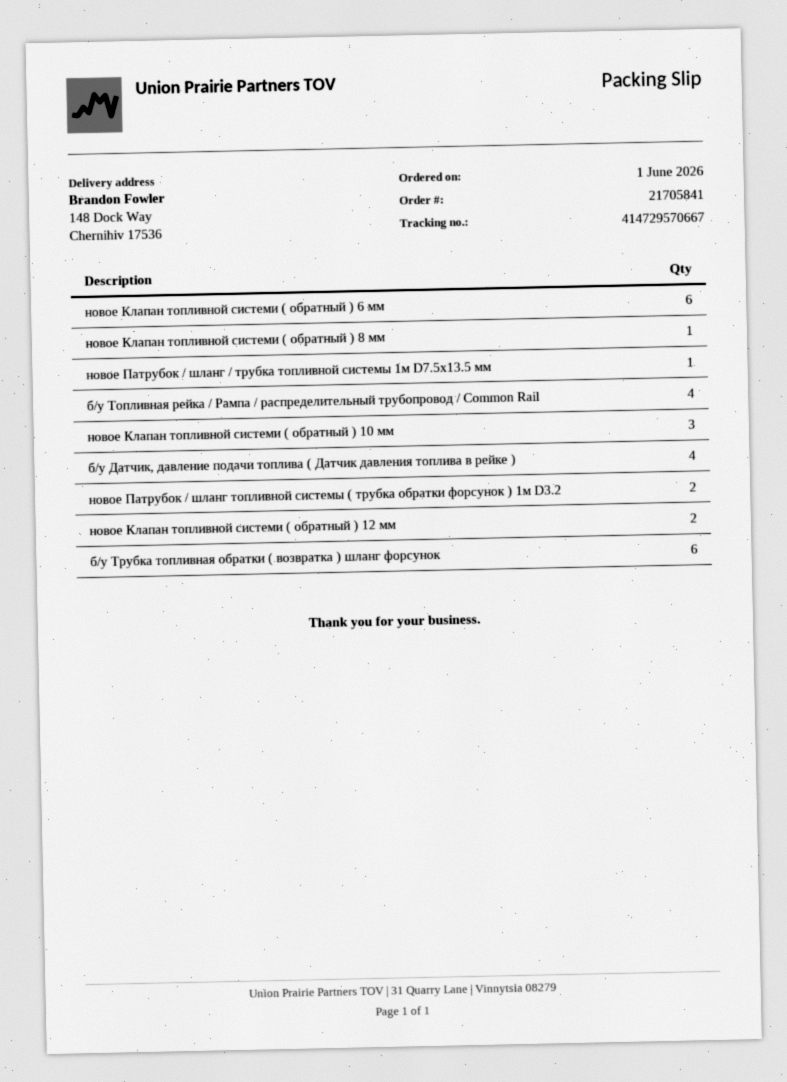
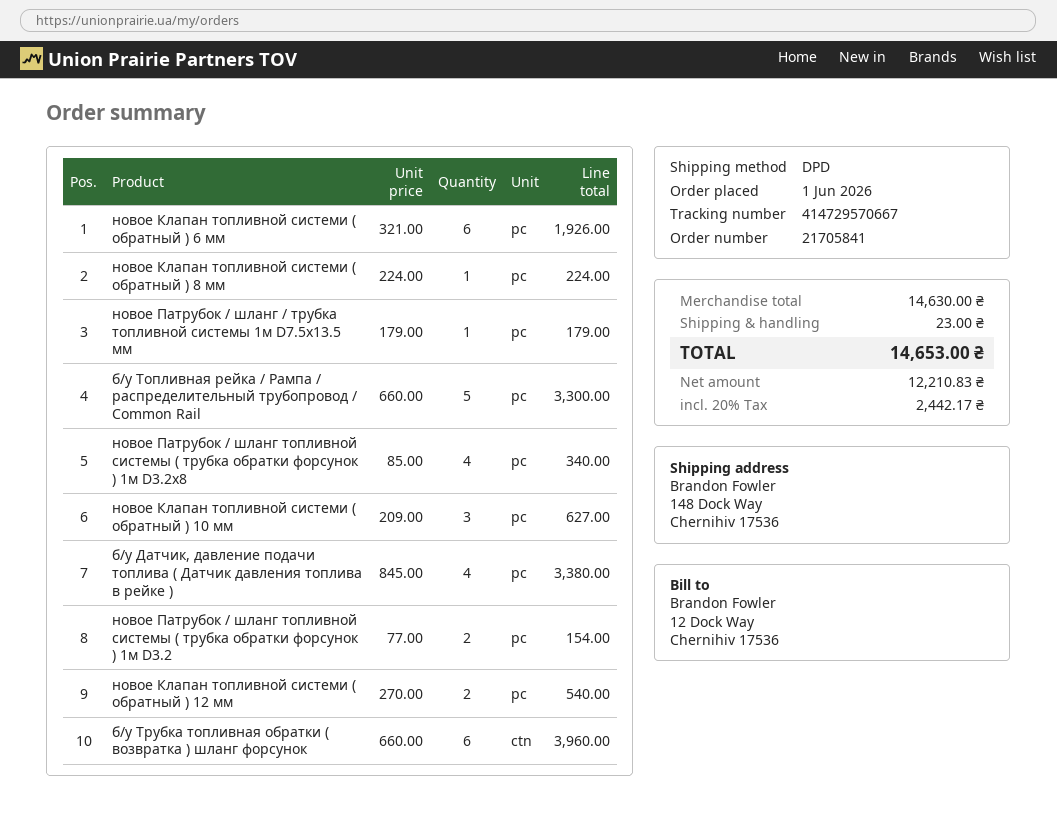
б/у Топливная рейка / Рампа / распределительный трубопровод / Common Rail: 4 -> 5
новое Патрубок / шланг топливной системы ( трубка обратки форсунок ) 1м D3.2x8: none -> 4

